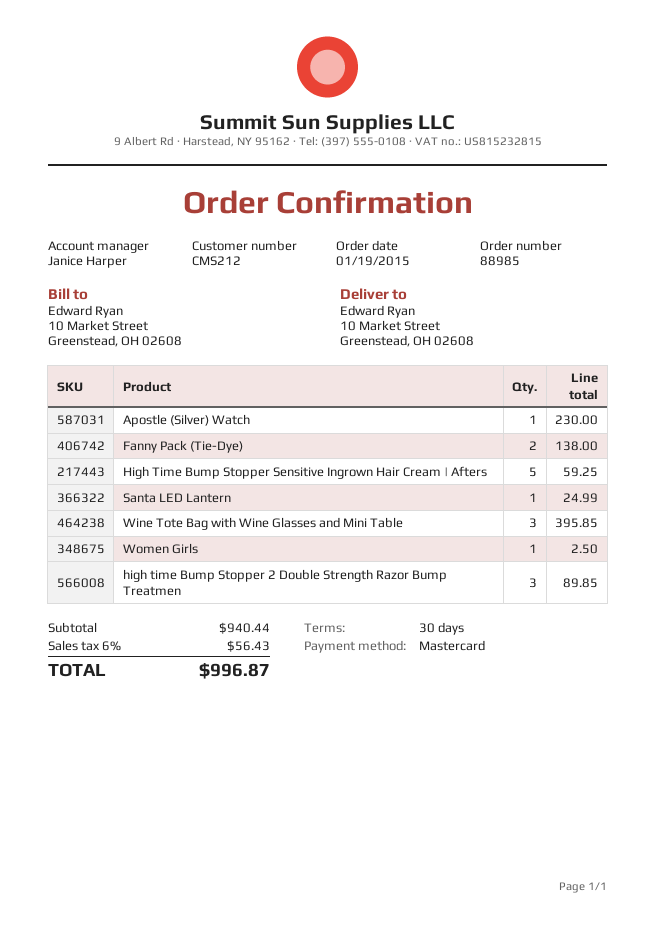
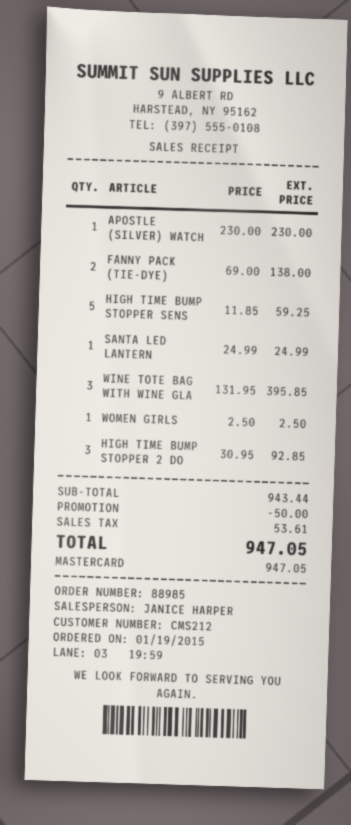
high time Bump Stopper 2 Double Strength Razor Bump Treatmen: 3 for 89.85 -> 3 for 92.85
subtotal: 940.44 -> 943.44
discount: none -> 50.00
tax: 56.43 -> 53.61
total: 996.87 -> 947.05

